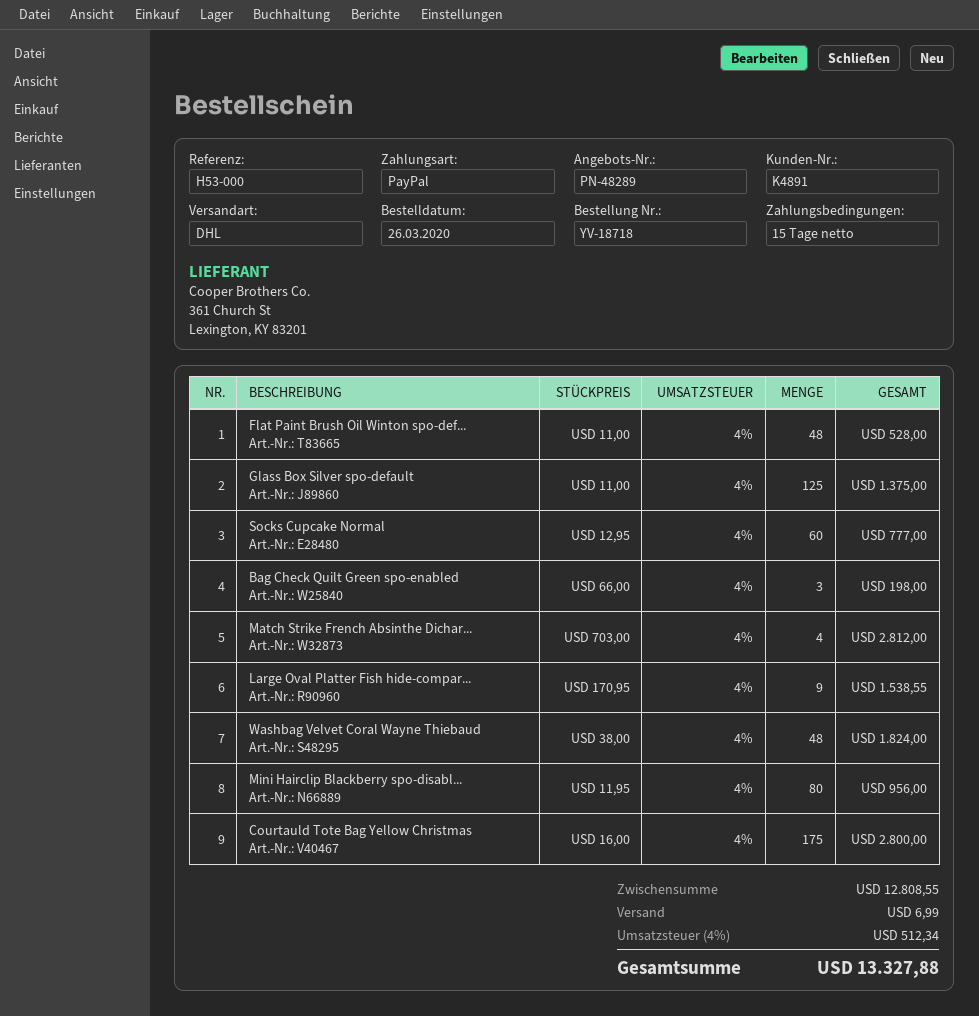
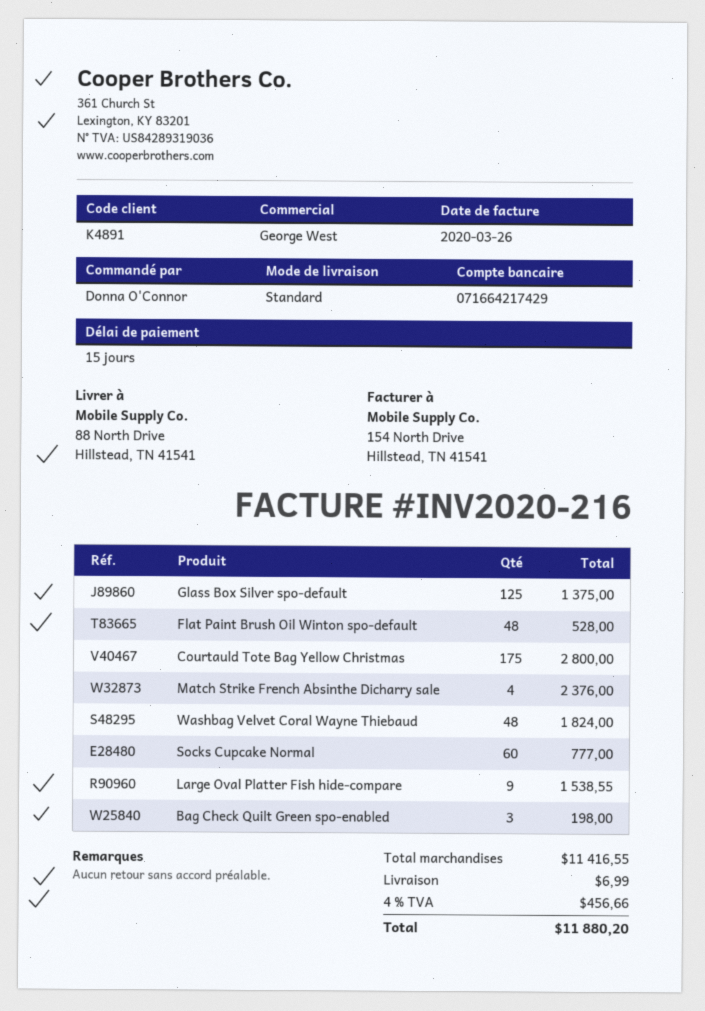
shipping method: DHL -> standard
Match Strike French Absinthe Dichar...: 4 for 2812.00 -> 4 for 2376.00
Mini Hairclip Blackberry spo-disabl...: 80 for 956.00 -> none
subtotal: 12808.55 -> 11416.55
tax: 4% = 512.34 -> 4% = 456.66
total: 13327.88 -> 11880.20

